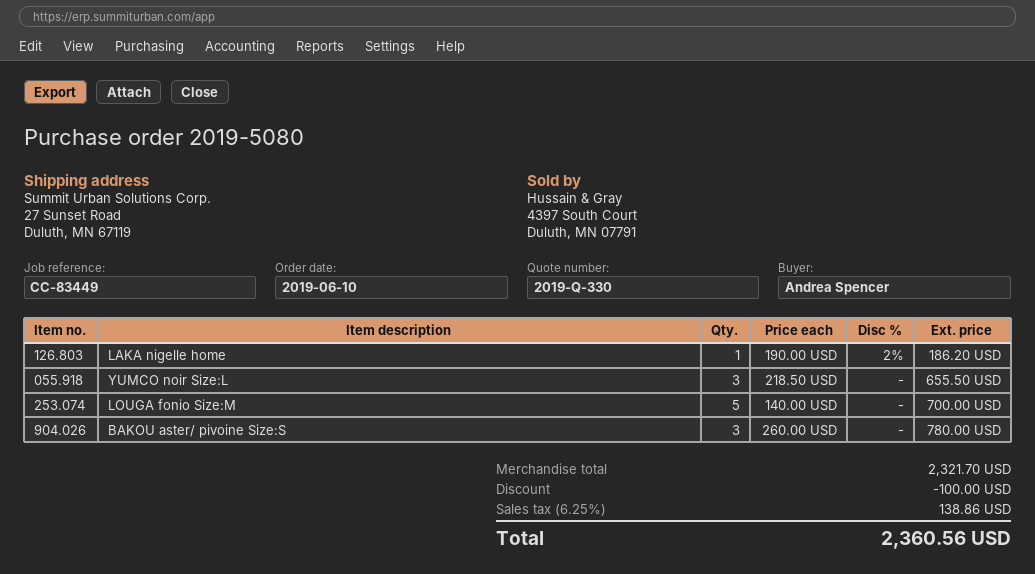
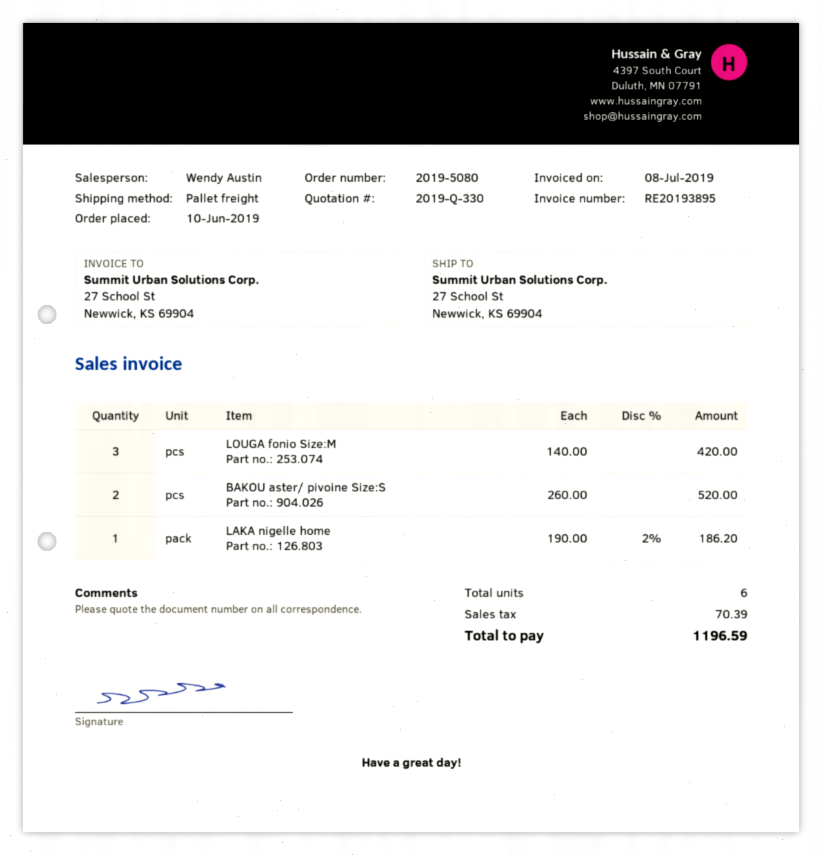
ship to: 27 Sunset Road, Duluth, MN 67119 -> 27 School St, Newwick, KS 69904
YUMCO noir Size:L: 3 x 218.50 = 655.50 -> none
LOUGA fonio Size:M: 5 x 140.00 = 700.00 -> 3 x 140.00 = 420.00
BAKOU aster/ pivoine Size:S: 3 x 260.00 = 780.00 -> 2 x 260.00 = 520.00
discount: 100.00 -> none
tax: 138.86 -> 70.39
total: 2360.56 -> 1196.59

